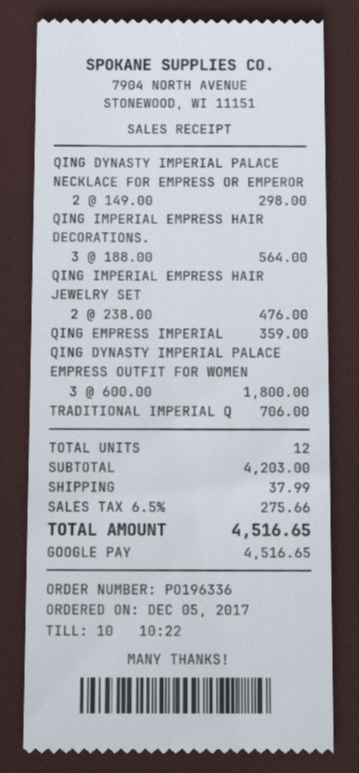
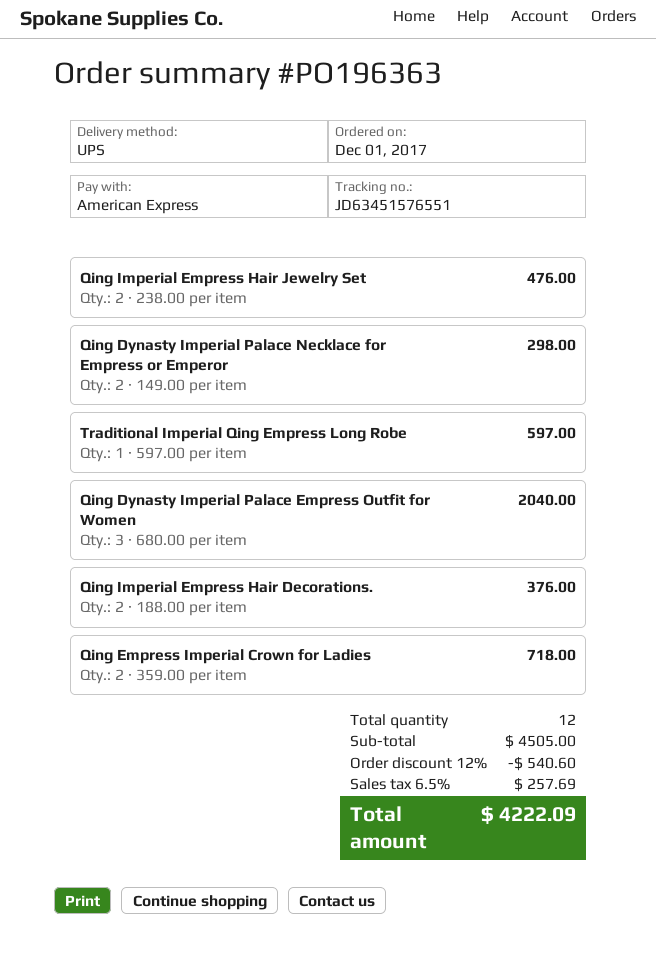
order number: PO196336 -> PO196363
order date: 2017-12-05 -> 2017-12-01
payment method: Google Pay -> American Express
QING IMPERIAL EMPRESS HAIR DECORATIONS.: 3 x 188.00 = 564.00 -> 2 x 188.00 = 376.00
QING EMPRESS IMPERIAL: 1 x 359.00 = 359.00 -> 2 x 359.00 = 718.00
QING DYNASTY IMPERIAL PALACE EMPRESS OUTFIT FOR WOMEN: 3 x 600.00 = 1800.00 -> 3 x 680.00 = 2040.00
TRADITIONAL IMPERIAL Q: 1 x 706.00 = 706.00 -> 1 x 597.00 = 597.00
subtotal: 4203.00 -> 4505.00
discount: none -> 12% = 540.60
shipping: 37.99 -> none
tax: 6.5% = 275.66 -> 6.5% = 257.69
total: 4516.65 -> 4222.09

